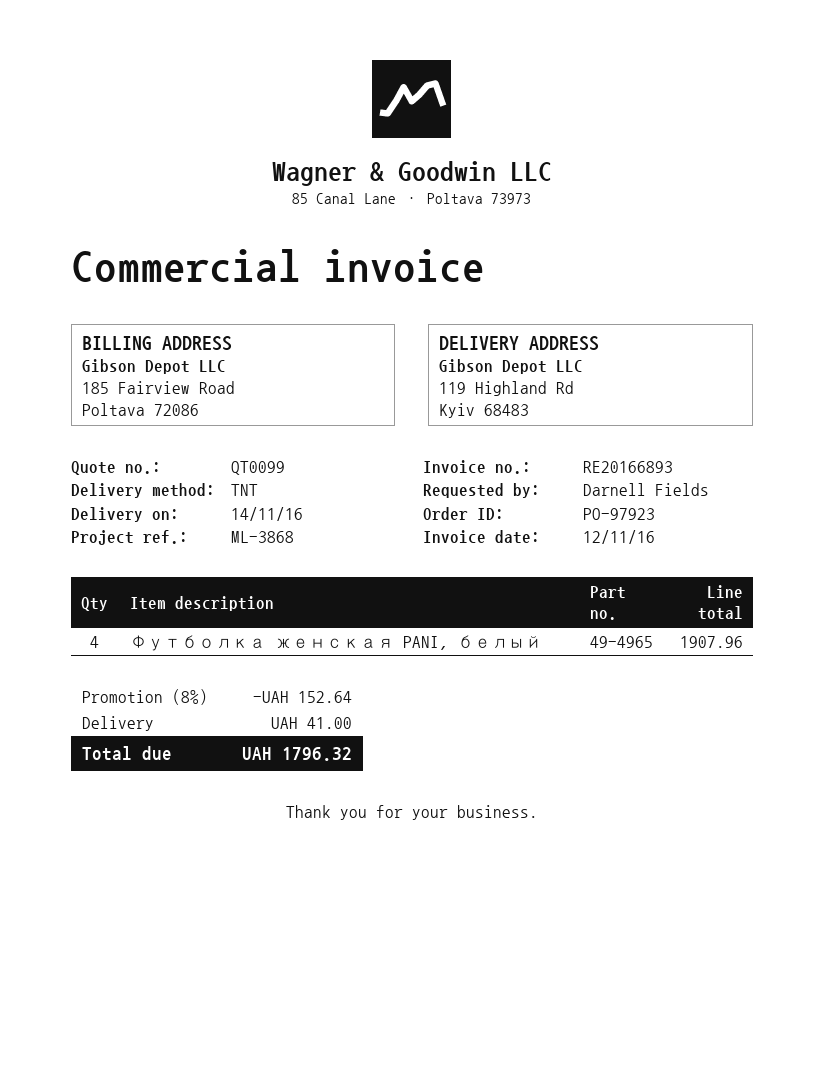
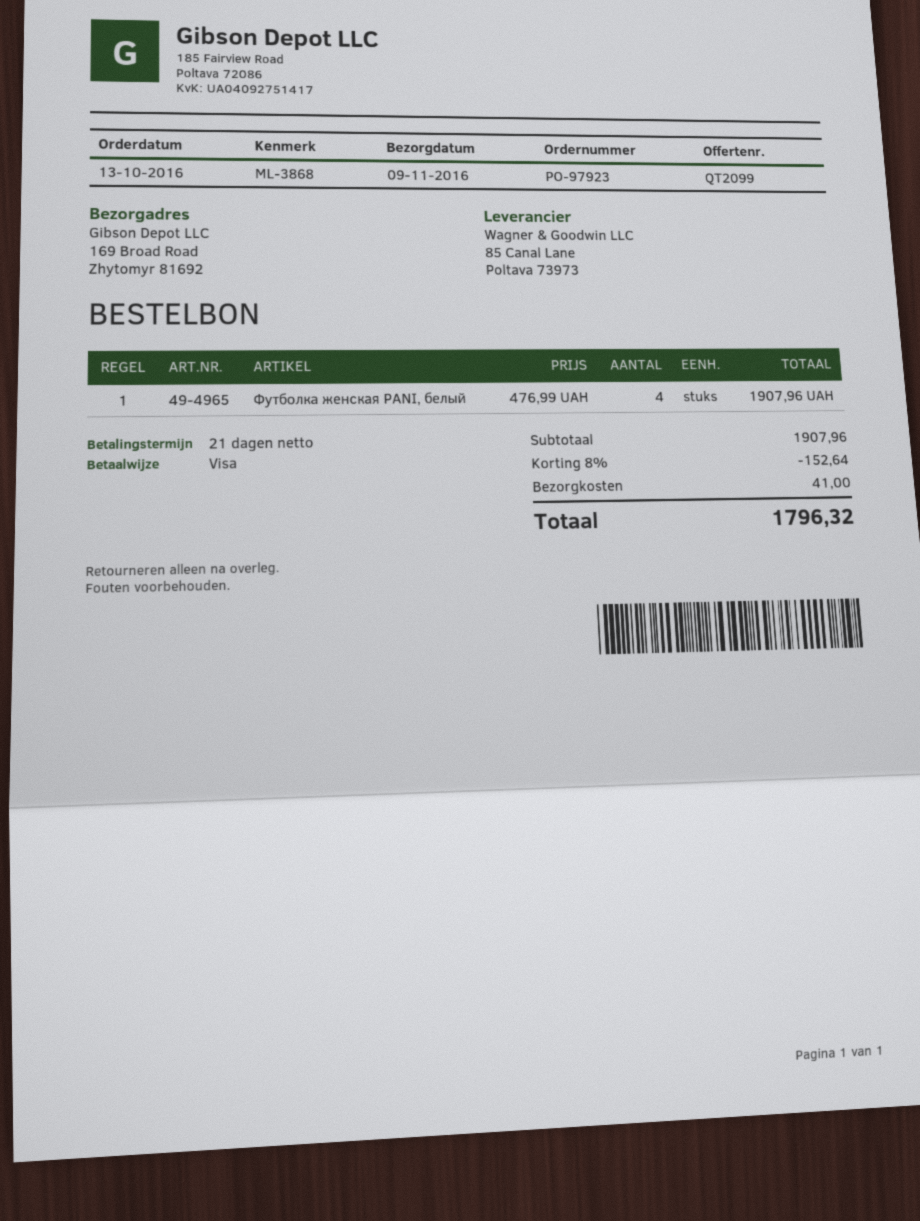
quote number: QT0099 -> QT2099
delivery date: 2016-11-14 -> 2016-11-09
ship to: 119 Highland Rd, Kyiv 68483 -> 169 Broad Road, Zhytomyr 81692

